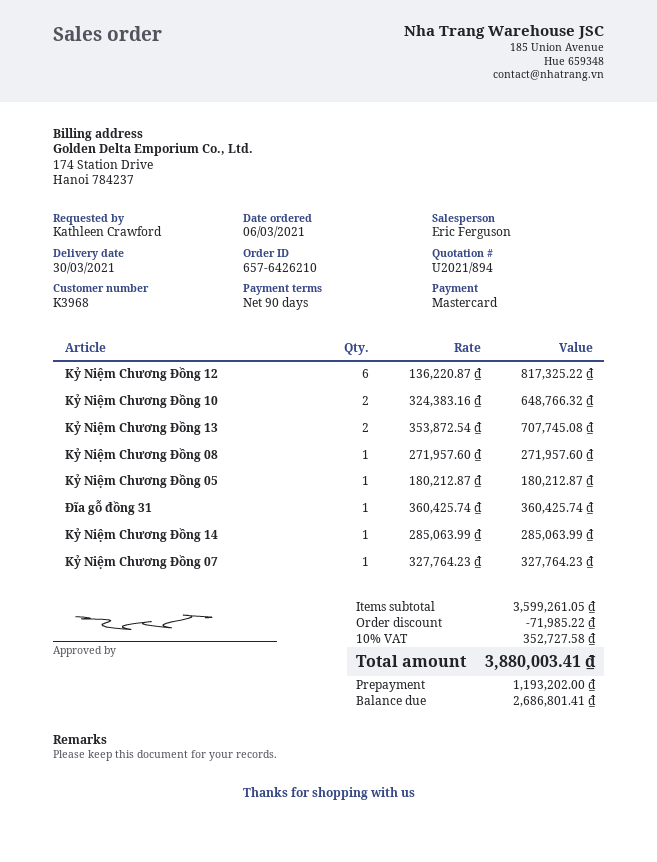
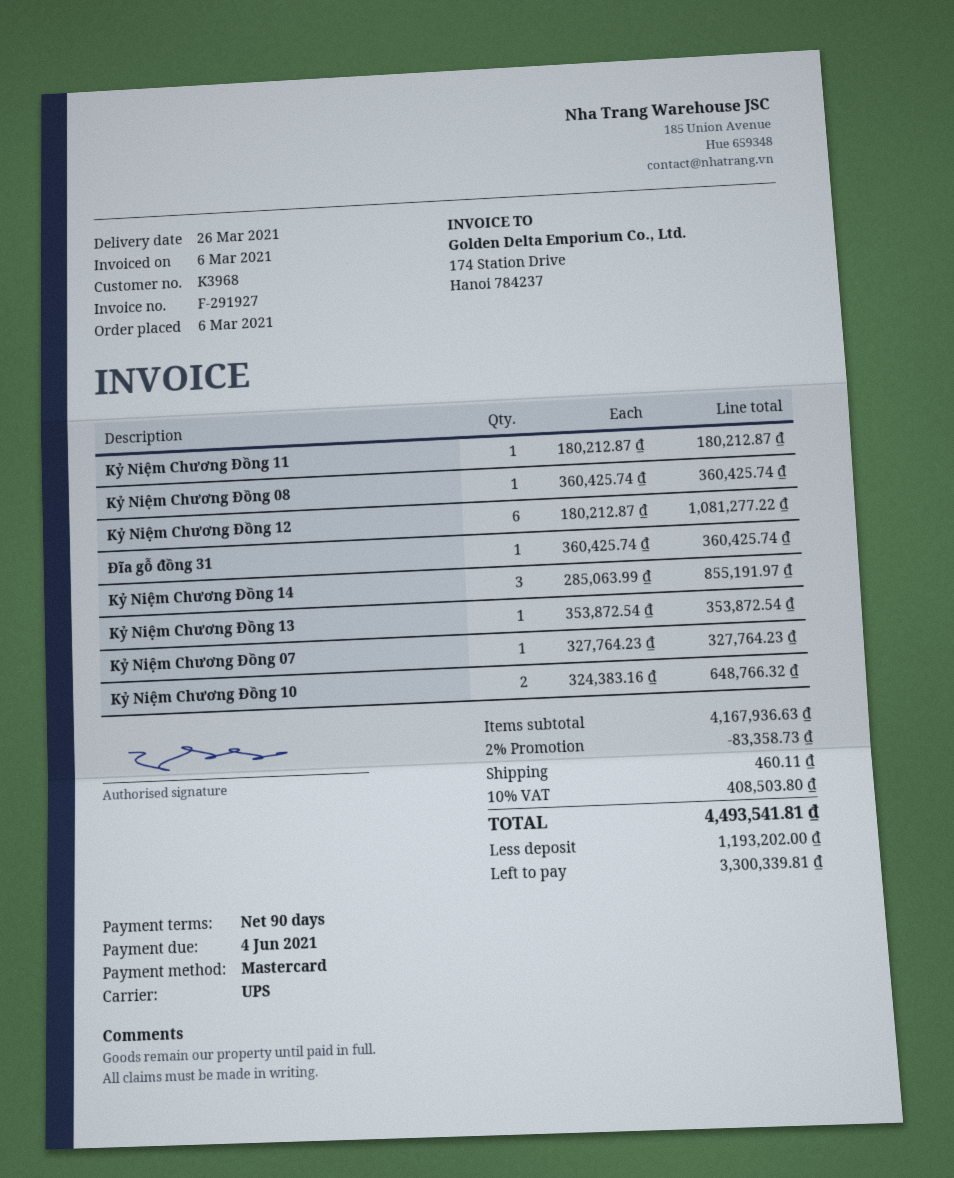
delivery date: 2021-03-30 -> 2021-03-26
Kỷ Niệm Chương Đồng 12: 6 x 136220.87 = 817325.22 -> 6 x 180212.87 = 1081277.22
Kỷ Niệm Chương Đồng 13: 2 x 353872.54 = 707745.08 -> 1 x 353872.54 = 353872.54
Kỷ Niệm Chương Đồng 08: 1 x 271957.60 = 271957.60 -> 1 x 360425.74 = 360425.74
Kỷ Niệm Chương Đồng 05: 1 x 180212.87 = 180212.87 -> none
Kỷ Niệm Chương Đồng 14: 1 x 285063.99 = 285063.99 -> 3 x 285063.99 = 855191.97
Kỷ Niệm Chương Đồng 11: none -> 1 x 180212.87 = 180212.87
subtotal: 3599261.05 -> 4167936.63
discount: 71985.22 -> 83358.73
shipping: none -> 460.11
tax: 10% = 352727.58 -> 10% = 408503.80
total: 3880003.41 -> 4493541.81
balance: 2686801.41 -> 3300339.81

